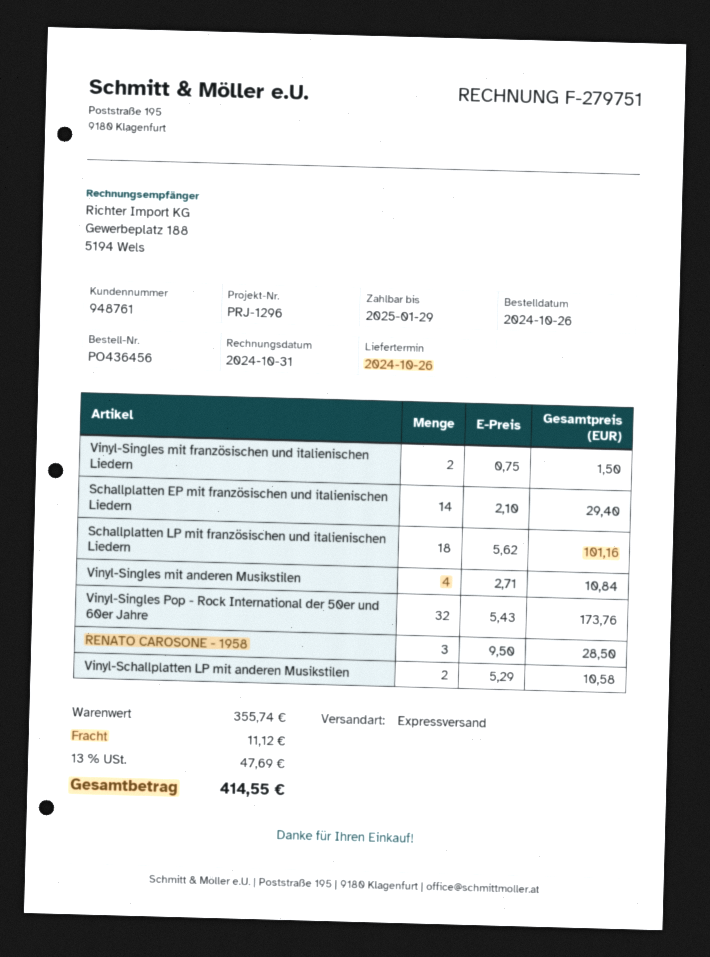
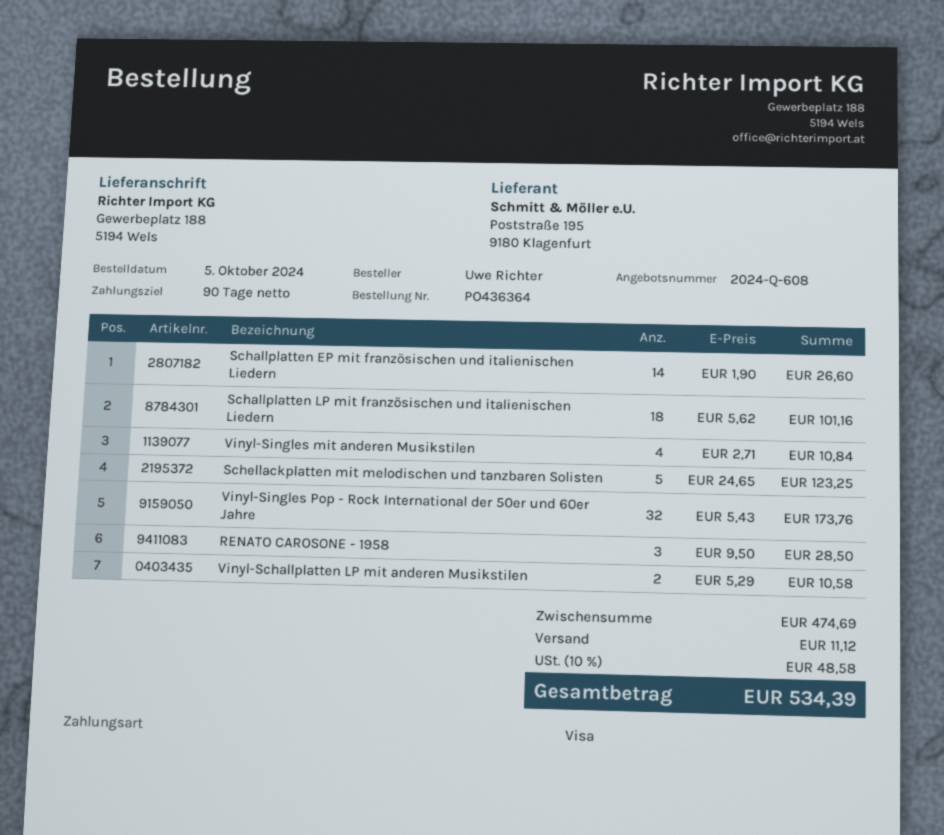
order number: PO436456 -> PO436364
order date: 2024-10-26 -> 2024-10-05
Vinyl-Singles mit französischen und italienischen Liedern: 2 x 0.75 = 1.50 -> none
Schallplatten EP mit französischen und italienischen Liedern: 14 x 2.10 = 29.40 -> 14 x 1.90 = 26.60
Schellackplatten mit melodischen und tanzbaren Solisten: none -> 5 x 24.65 = 123.25
subtotal: 355.74 -> 474.69
tax: 13% = 47.69 -> 10% = 48.58
total: 414.55 -> 534.39

